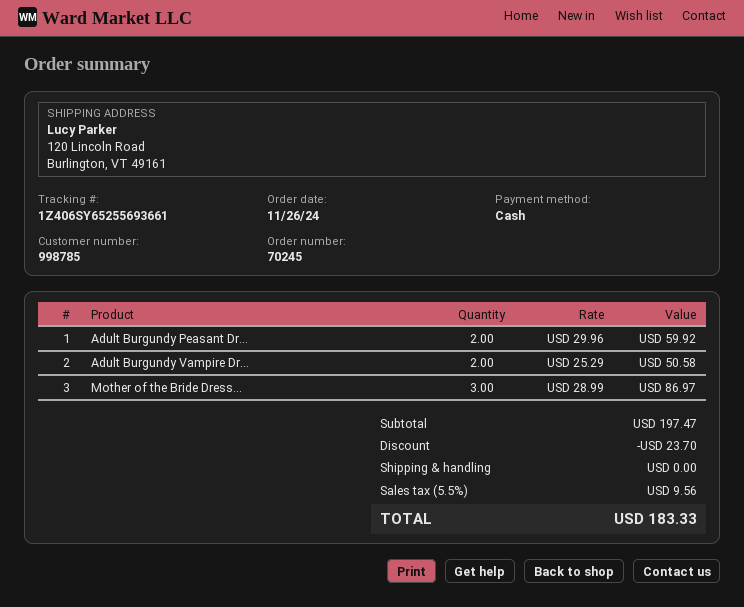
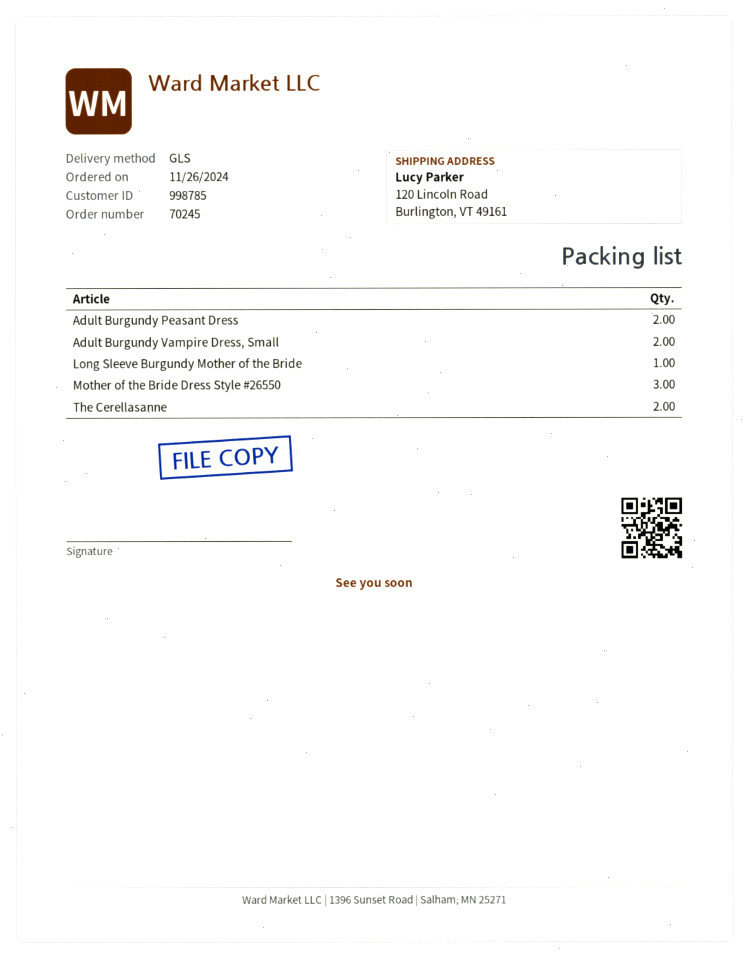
Long Sleeve Burgundy Mother of the Bride: none -> 1
The Cerellasanne: none -> 2

